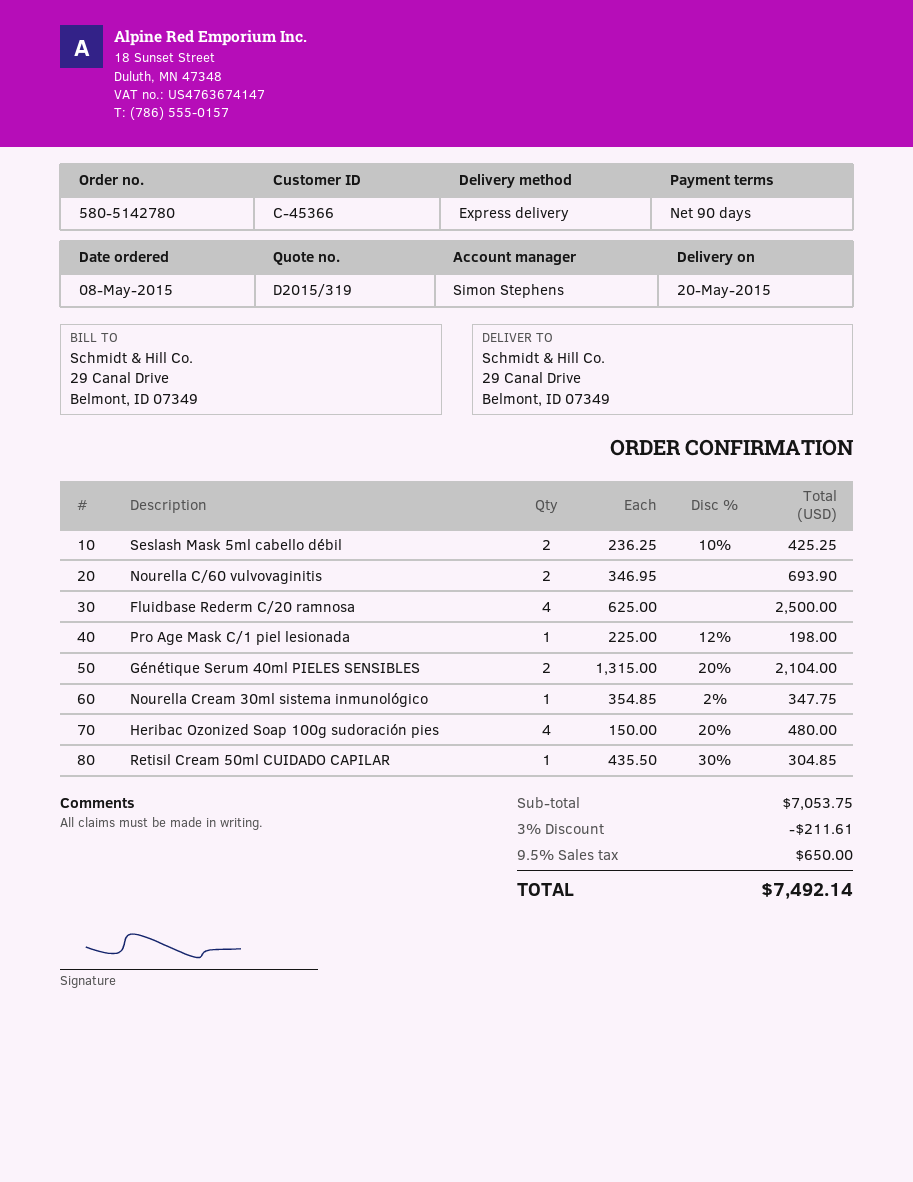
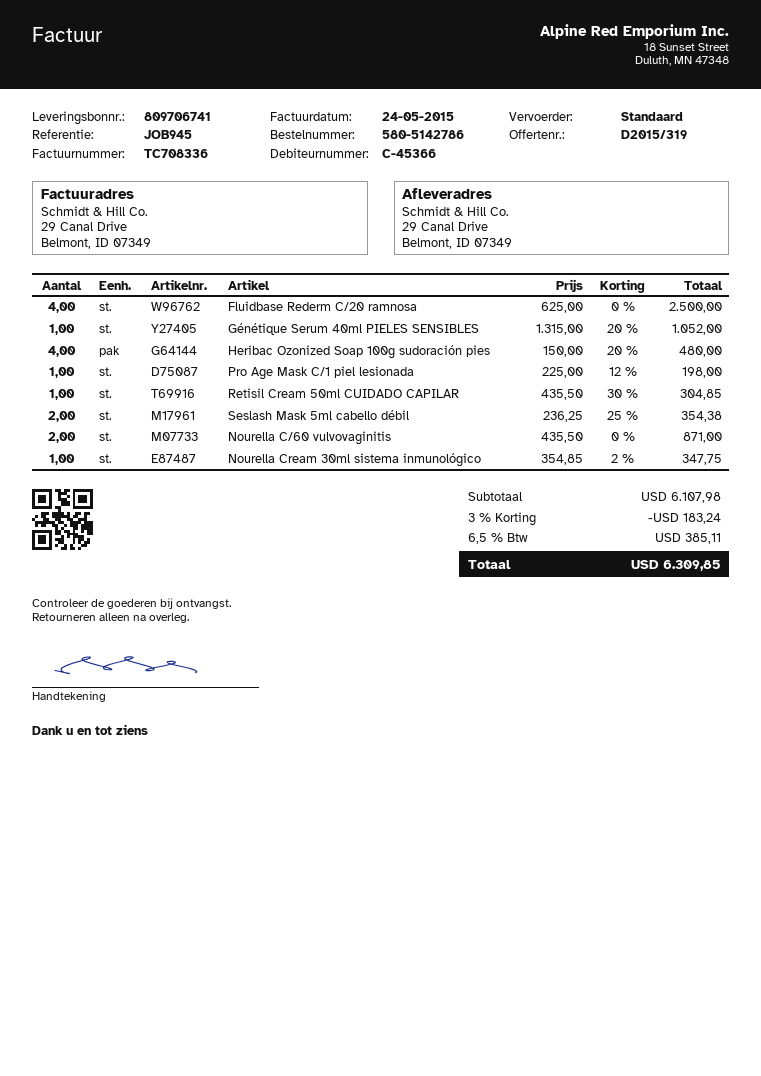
order number: 580-5142780 -> 580-5142786
shipping method: express -> standard
Seslash Mask 5ml cabello débil: 2 x 236.25 - 10% = 425.25 -> 2 x 236.25 - 25% = 354.38
Nourella C/60 vulvovaginitis: 2 x 346.95 = 693.90 -> 2 x 435.50 = 871.00
Génétique Serum 40ml PIELES SENSIBLES: 2 x 1315.00 - 20% = 2104.00 -> 1 x 1315.00 - 20% = 1052.00
subtotal: 7053.75 -> 6107.98
discount: 3% = 211.61 -> 3% = 183.24
tax: 9.5% = 650.00 -> 6.5% = 385.11
total: 7492.14 -> 6309.85

